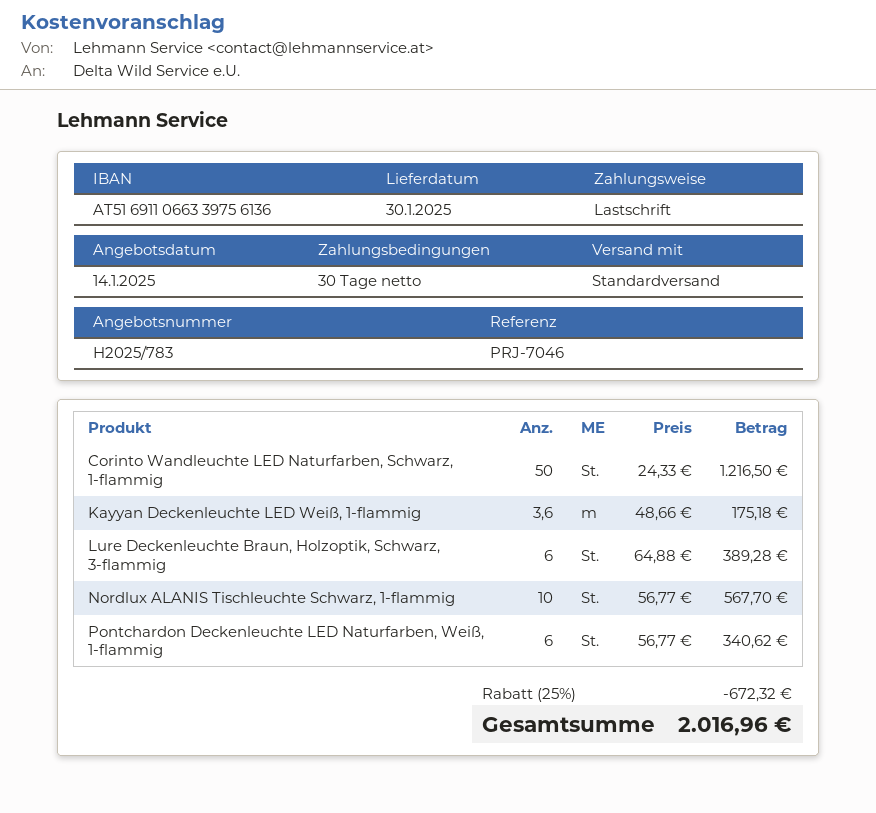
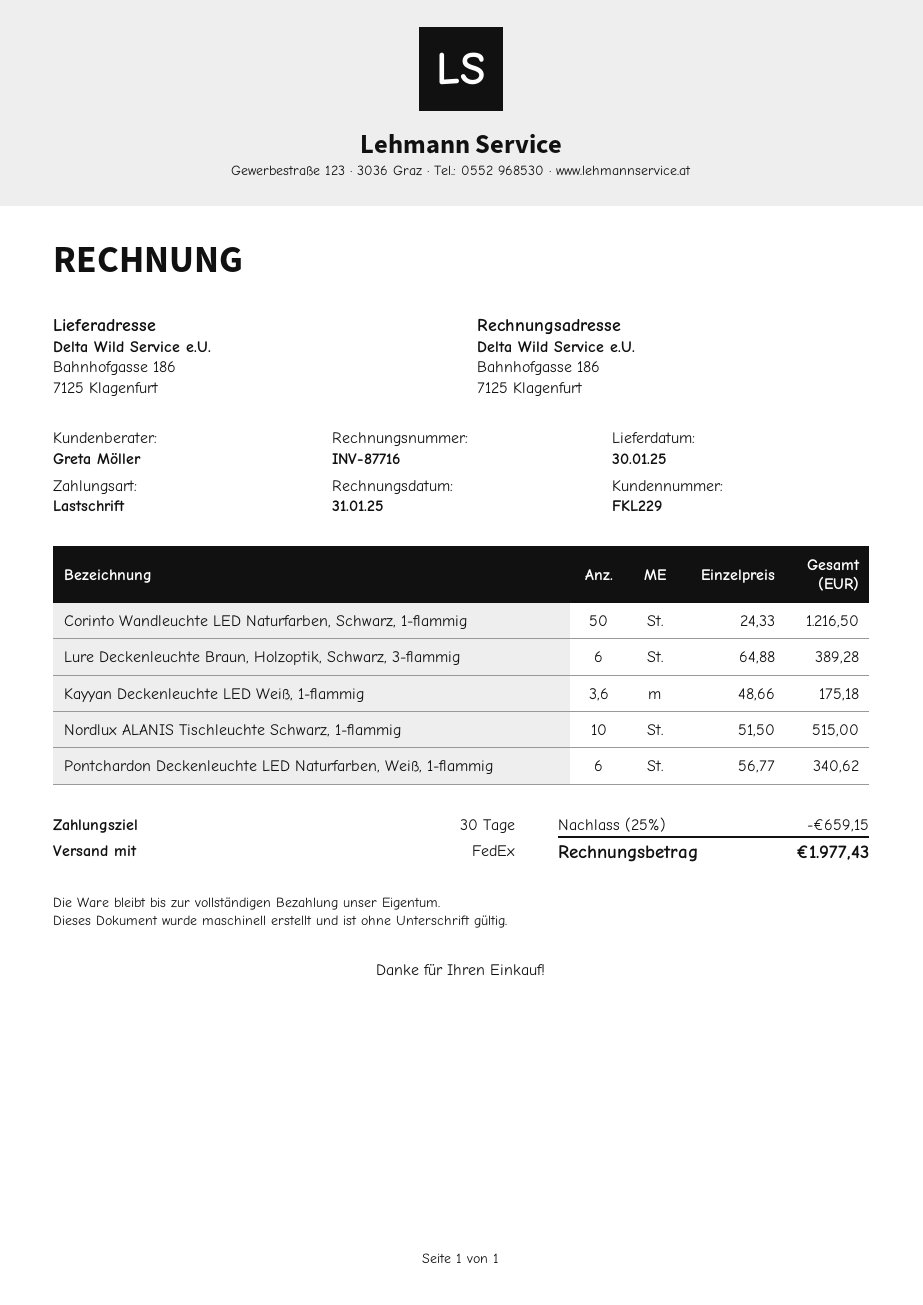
shipping method: standard -> FedEx
Nordlux ALANIS Tischleuchte Schwarz, 1-flammig: 10 x 56.77 = 567.70 -> 10 x 51.50 = 515.00
discount: 25% = 672.32 -> 25% = 659.15
total: 2016.96 -> 1977.43

